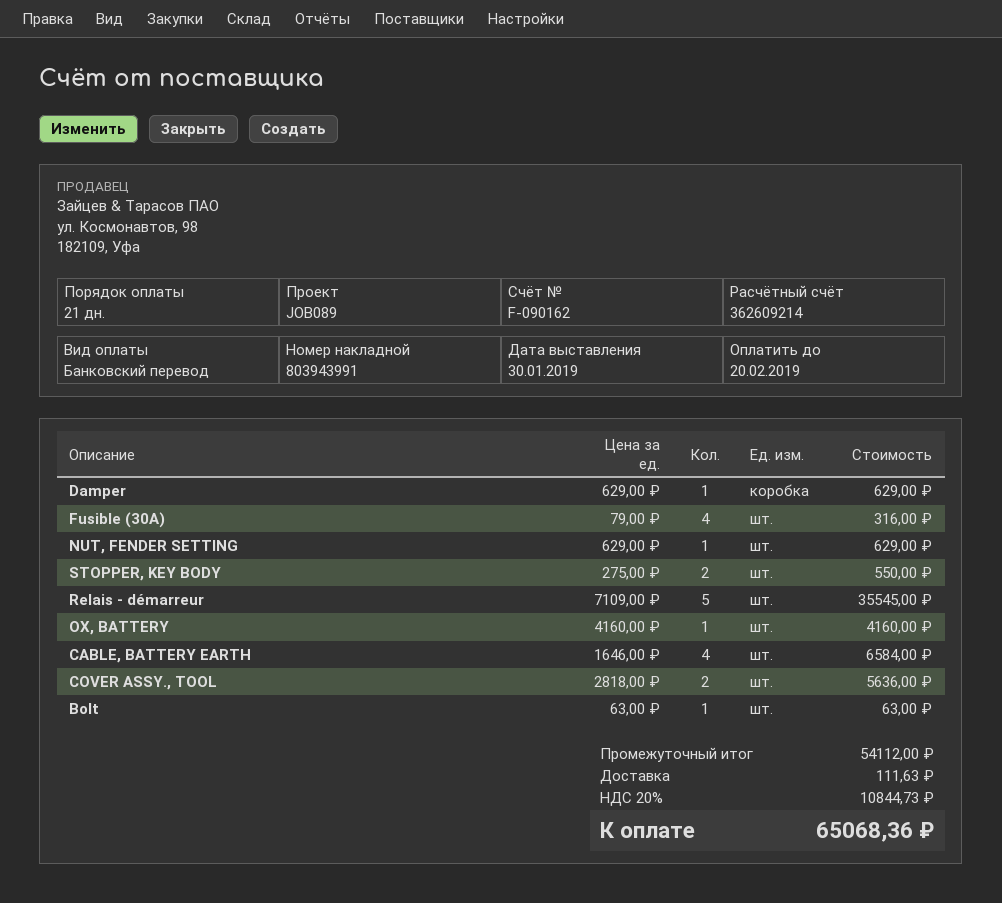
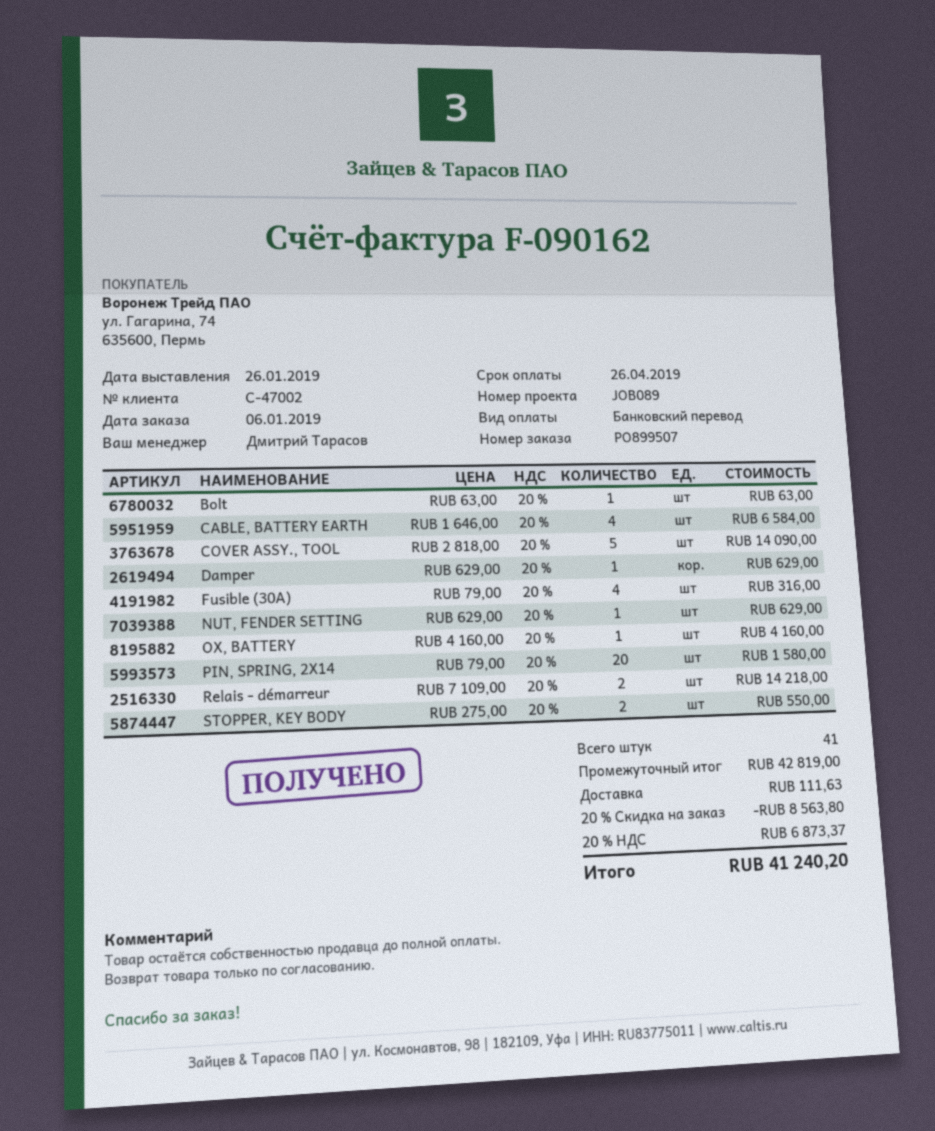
invoice date: 2019-01-30 -> 2019-01-26
due date: 2019-02-20 -> 2019-04-26
Relais - démarreur: 5 x 7109.00 = 35545.00 -> 2 x 7109.00 = 14218.00
COVER ASSY., TOOL: 2 x 2818.00 = 5636.00 -> 5 x 2818.00 = 14090.00
PIN, SPRING, 2X14: none -> 20 x 79.00 = 1580.00
subtotal: 54112.00 -> 42819.00
discount: none -> 20% = 8563.80
tax: 20% = 10844.73 -> 20% = 6873.37
total: 65068.36 -> 41240.20

